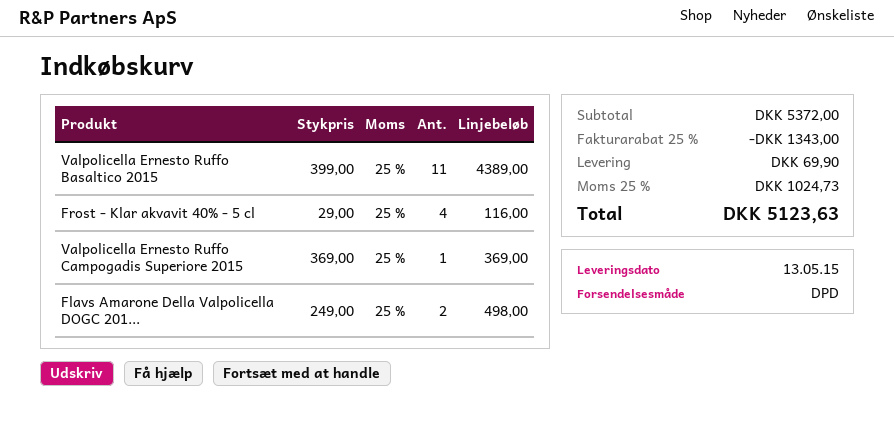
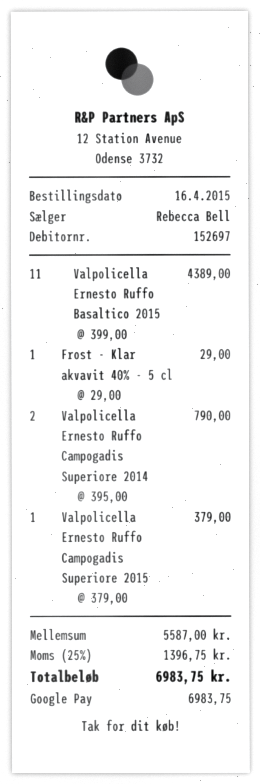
Frost - Klar akvavit 40% - 5 cl: 4 x 29.00 = 116.00 -> 1 x 29.00 = 29.00
Valpolicella Ernesto Ruffo Campogadis Superiore 2015: 1 x 369.00 = 369.00 -> 1 x 379.00 = 379.00
Flavs Amarone Della Valpolicella DOGC 201...: 2 x 249.00 = 498.00 -> none
Valpolicella Ernesto Ruffo Campogadis Superiore 2014: none -> 2 x 395.00 = 790.00
subtotal: 5372.00 -> 5587.00
discount: 25% = 1343.00 -> none
shipping: 69.90 -> none
tax: 25% = 1024.73 -> 25% = 1396.75
total: 5123.63 -> 6983.75

